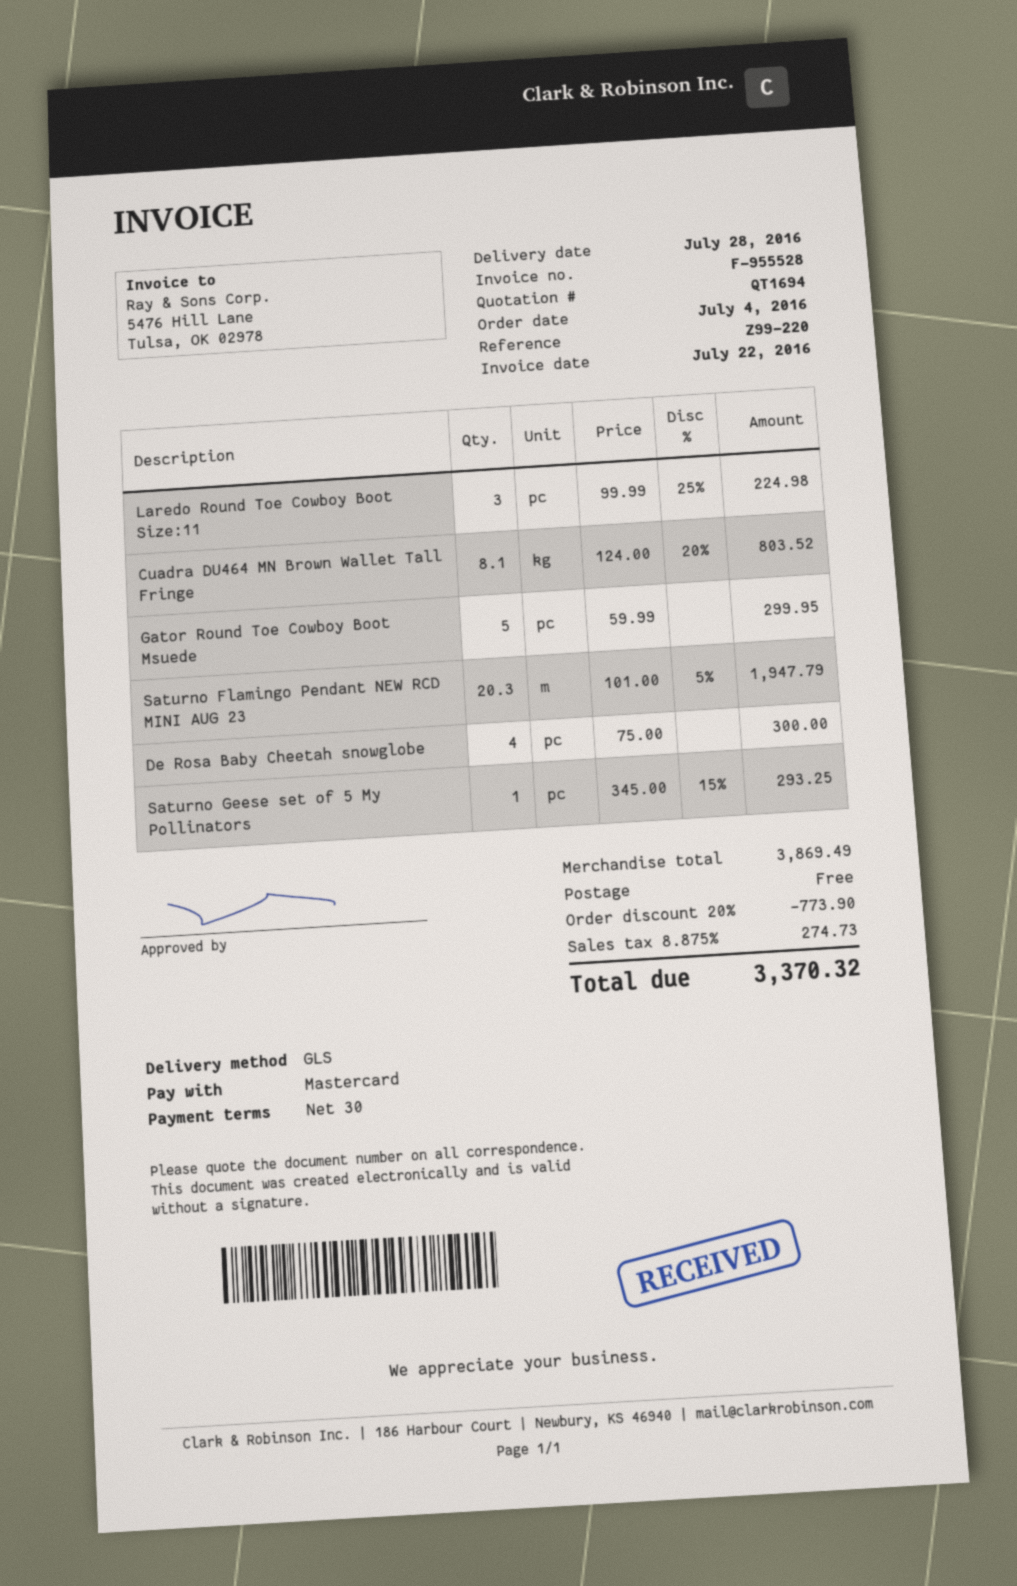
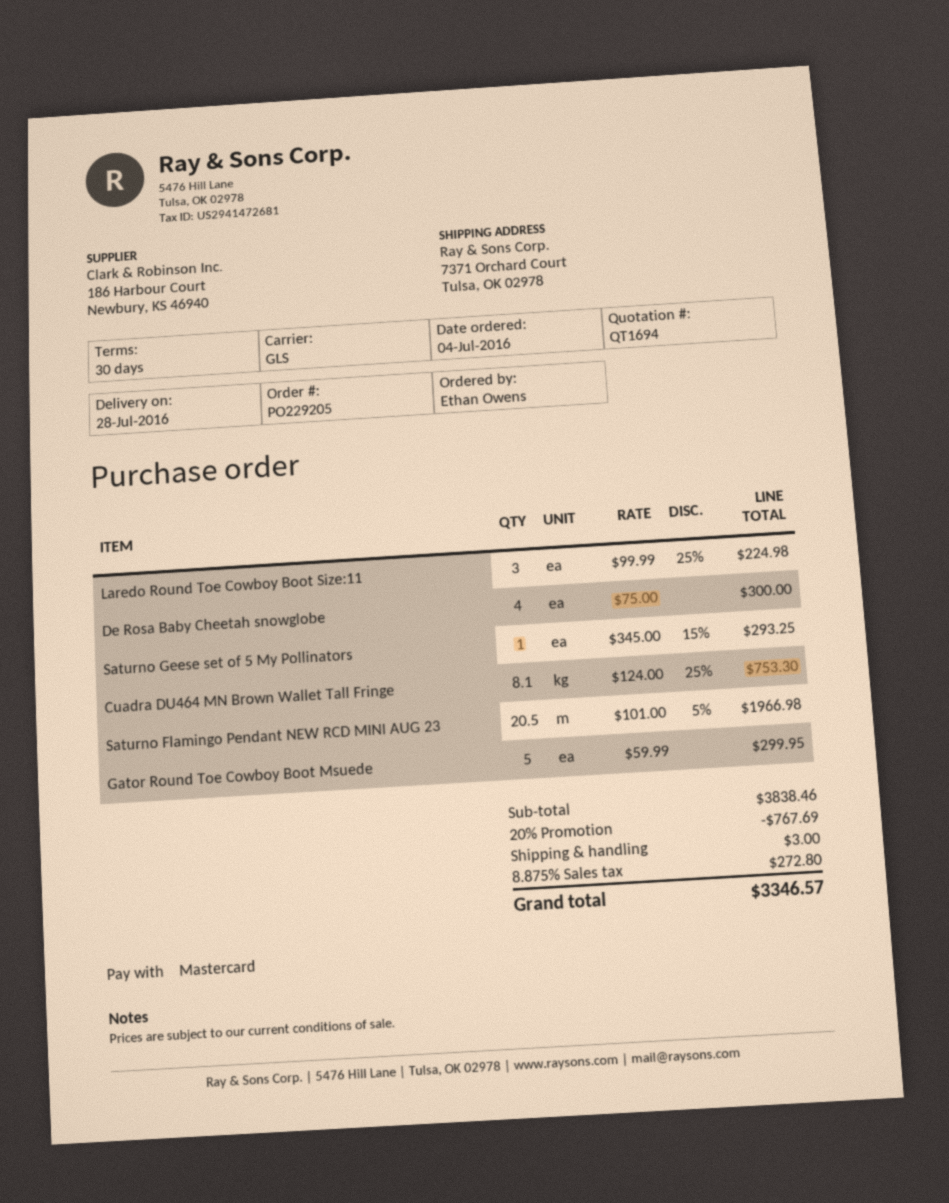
Cuadra DU464 MN Brown Wallet Tall Fringe: 8.1 x 124.00 - 20% = 803.52 -> 8.1 x 124.00 - 25% = 753.30
Saturno Flamingo Pendant NEW RCD MINI AUG 23: 20.3 x 101.00 - 5% = 1947.79 -> 20.5 x 101.00 - 5% = 1966.98
subtotal: 3869.49 -> 3838.46
discount: 20% = 773.90 -> 20% = 767.69
shipping: 0.00 -> 3.00
tax: 8.875% = 274.73 -> 8.875% = 272.80
total: 3370.32 -> 3346.57

